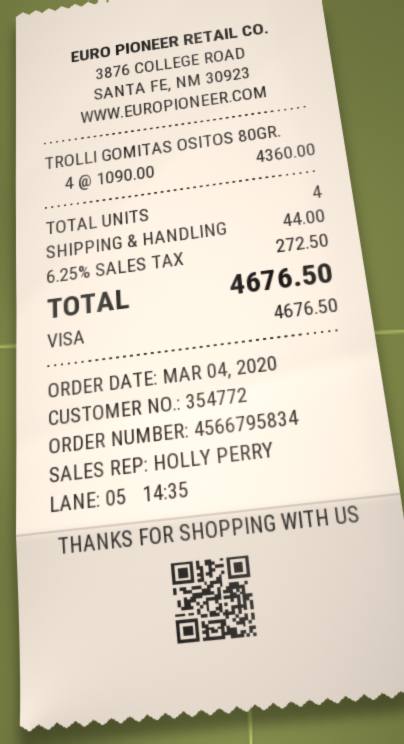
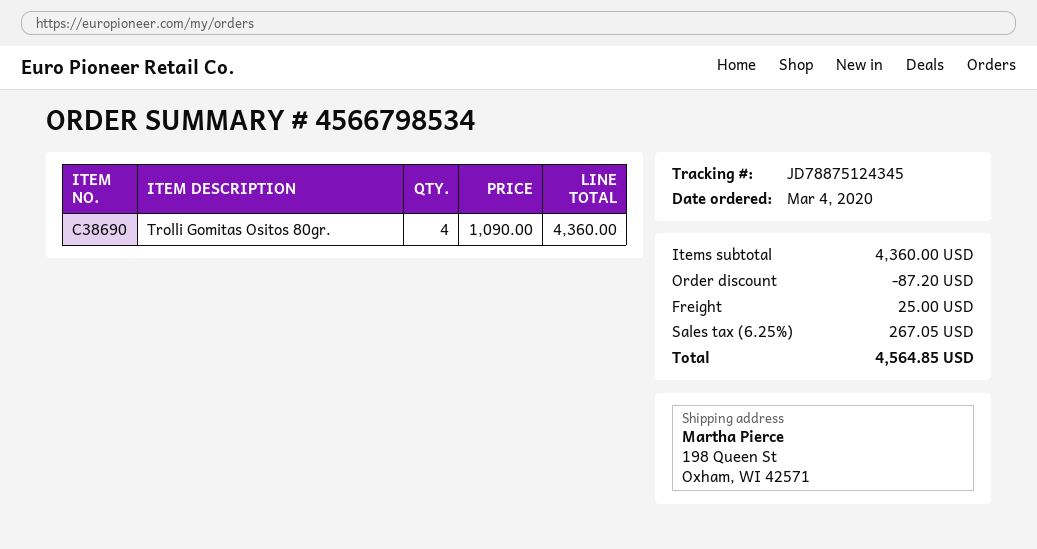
order number: 4566795834 -> 4566798534
discount: none -> 87.20
shipping: 44.00 -> 25.00
tax: 6.25% = 272.50 -> 6.25% = 267.05
total: 4676.50 -> 4564.85

